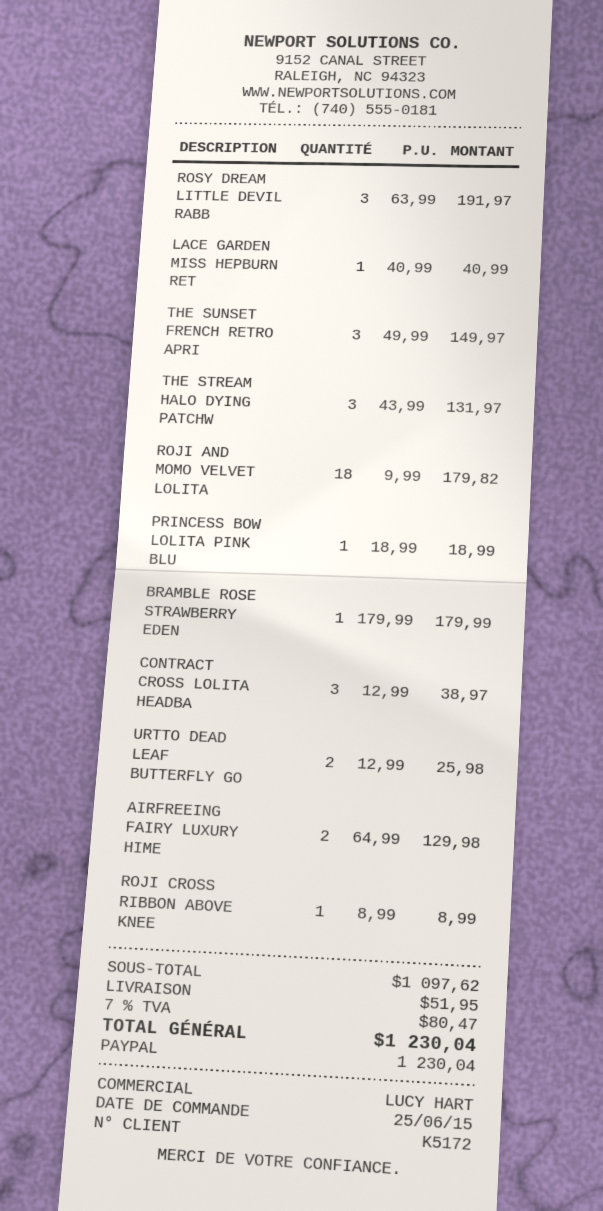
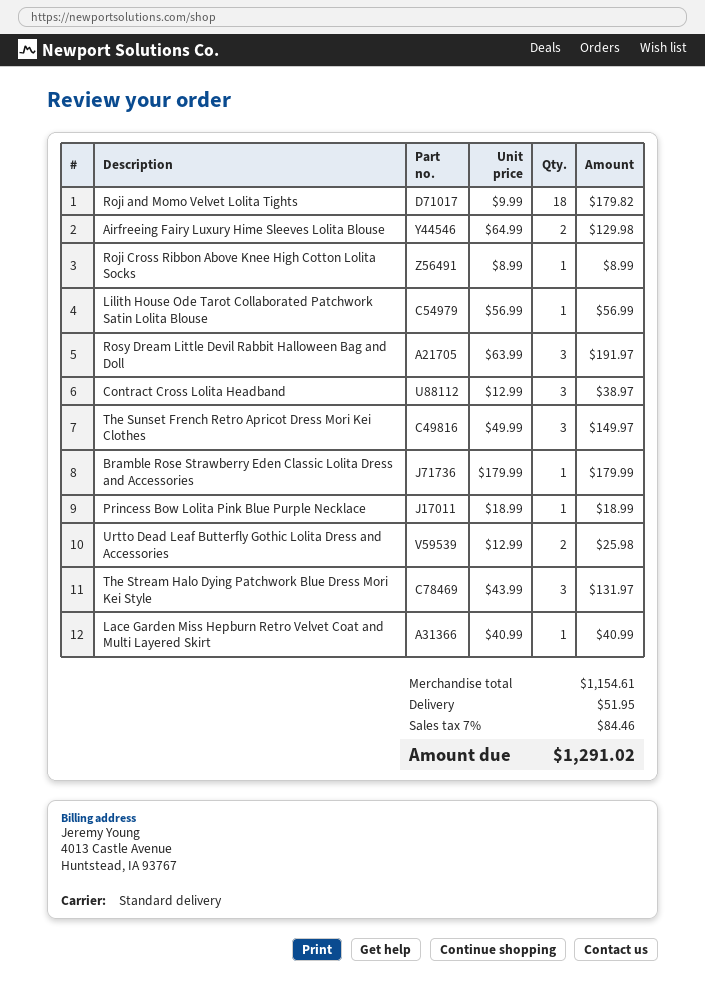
Lilith House Ode Tarot Collaborated Patchwork Satin Lolita Blouse: none -> 1 x 56.99 = 56.99
subtotal: 1097.62 -> 1154.61
tax: 7% = 80.47 -> 7% = 84.46
total: 1230.04 -> 1291.02

